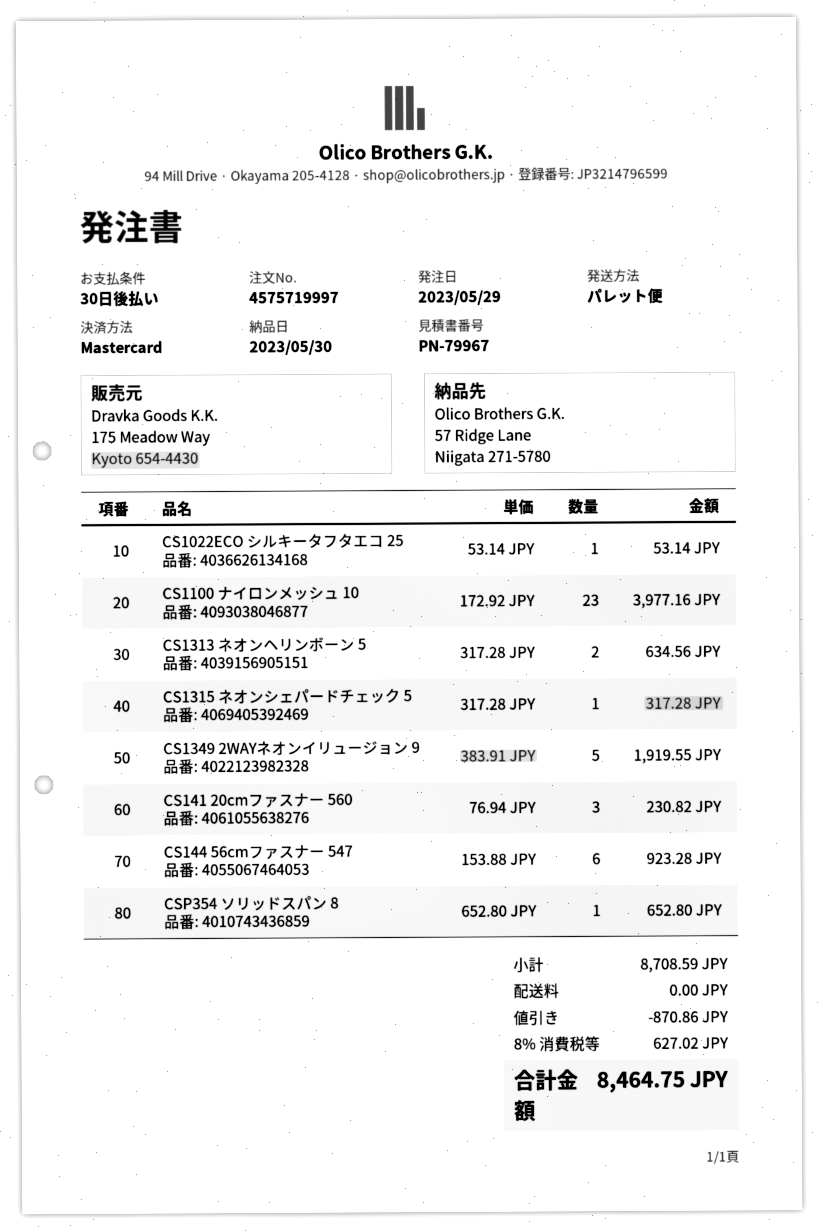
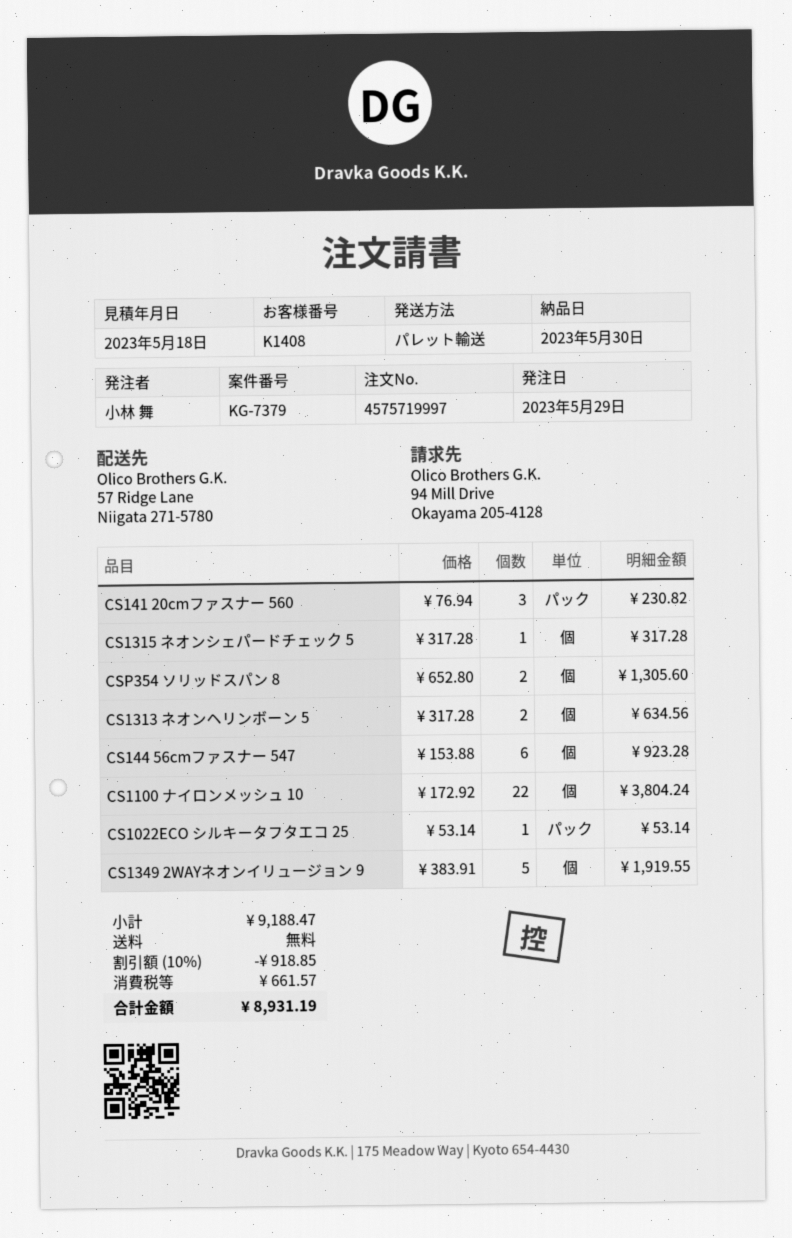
CS1100 ナイロンメッシュ 10: 23 x 172.92 = 3977.16 -> 22 x 172.92 = 3804.24
CSP354 ソリッドスパン 8: 1 x 652.80 = 652.80 -> 2 x 652.80 = 1305.60
subtotal: 8708.59 -> 9188.47
discount: 870.86 -> 918.85
tax: 627.02 -> 661.57
total: 8464.75 -> 8931.19

